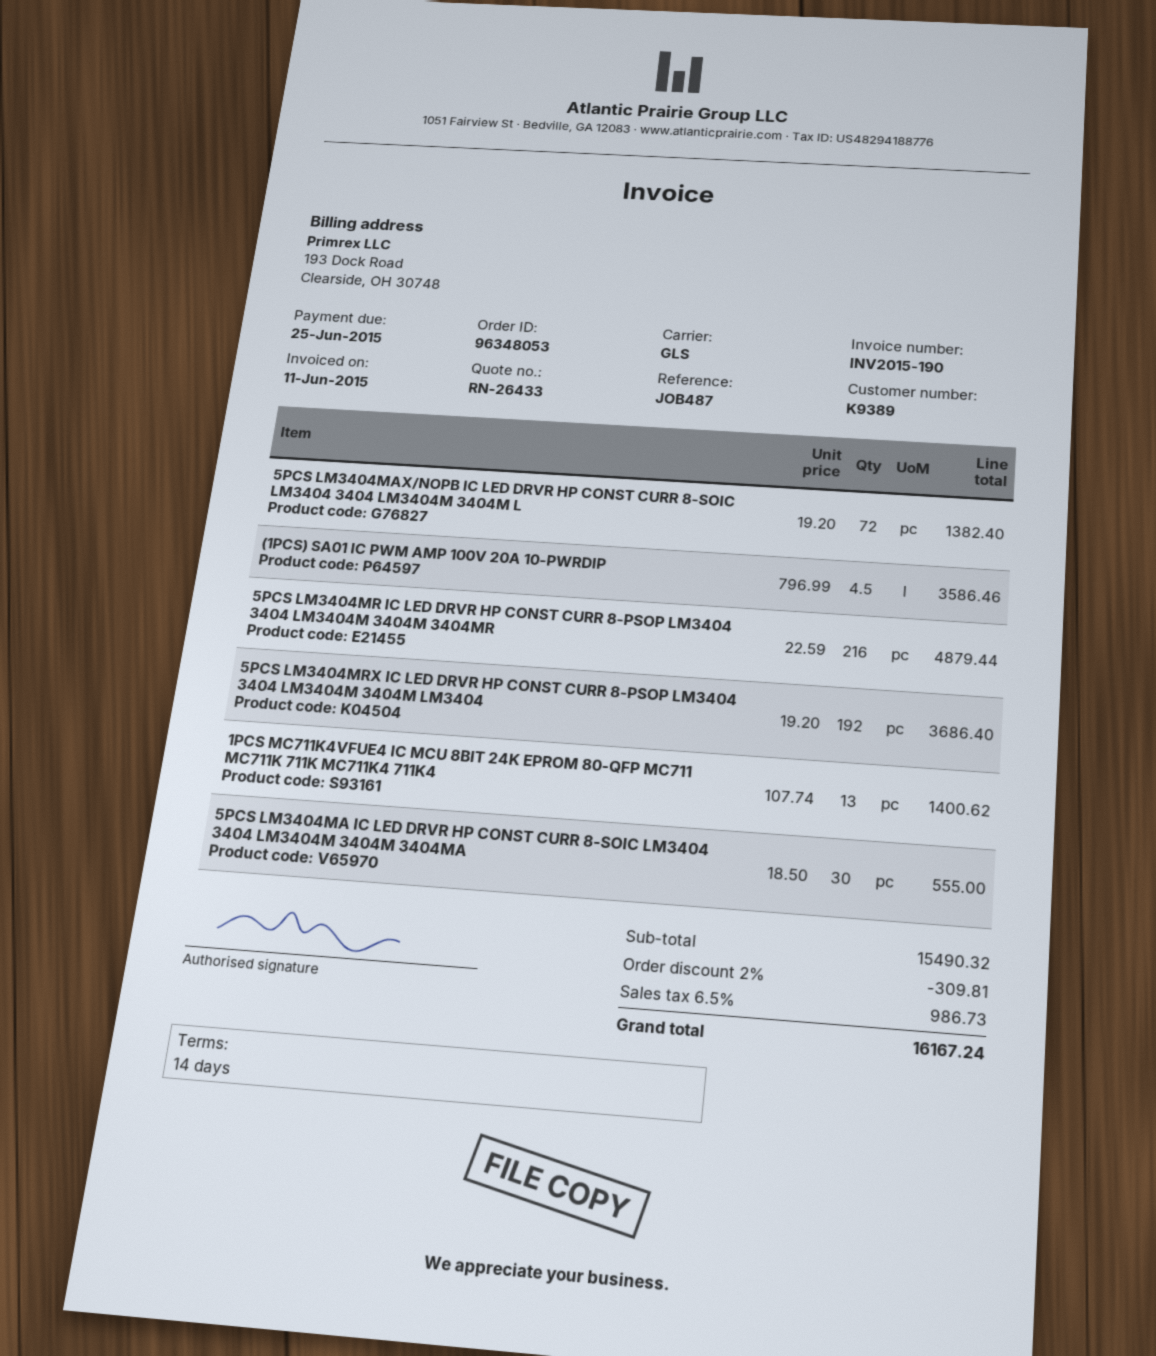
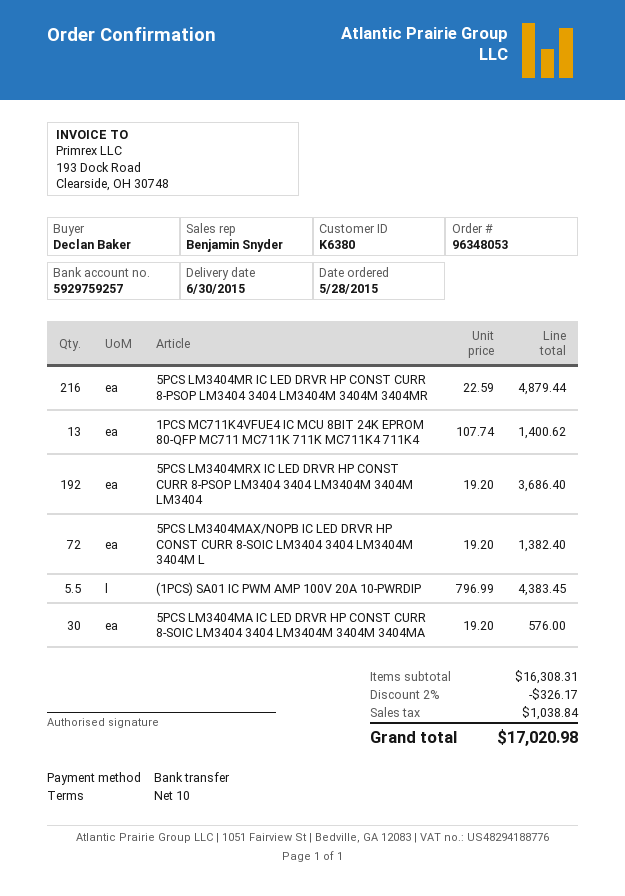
payment terms: 14 days -> 10 days
customer number: K9389 -> K6380
(1PCS) SA01 IC PWM AMP 100V 20A 10-PWRDIP: 4.5 x 796.99 = 3586.46 -> 5.5 x 796.99 = 4383.45
5PCS LM3404MA IC LED DRVR HP CONST CURR 8-SOIC LM3404 3404 LM3404M 3404M 3404MA: 30 x 18.50 = 555.00 -> 30 x 19.20 = 576.00
subtotal: 15490.32 -> 16308.31
discount: 2% = 309.81 -> 2% = 326.17
tax: 986.73 -> 1038.84
total: 16167.24 -> 17020.98

